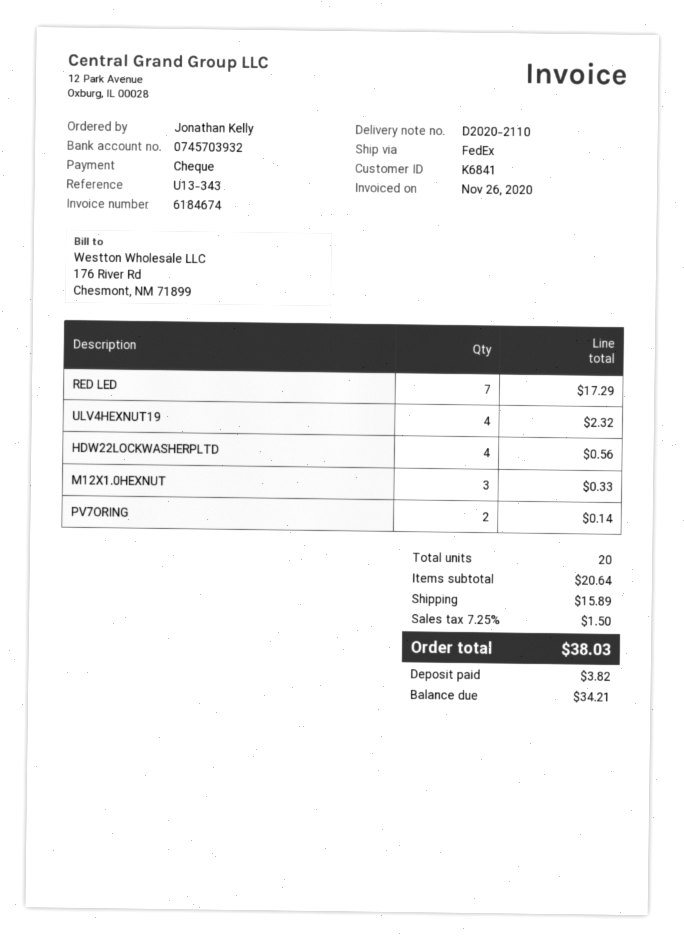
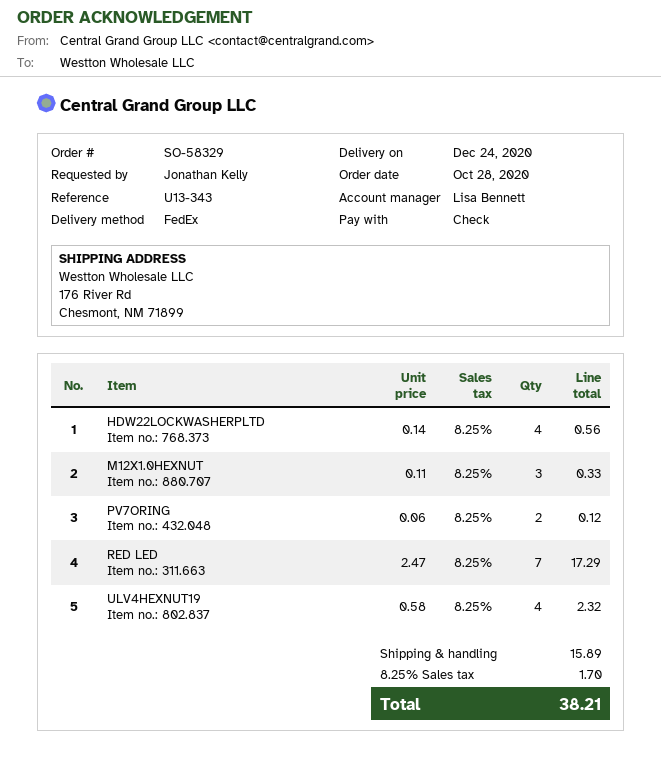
PV7ORING: 2 for 0.14 -> 2 for 0.12
tax: 7.25% = 1.50 -> 8.25% = 1.70
total: 38.03 -> 38.21

